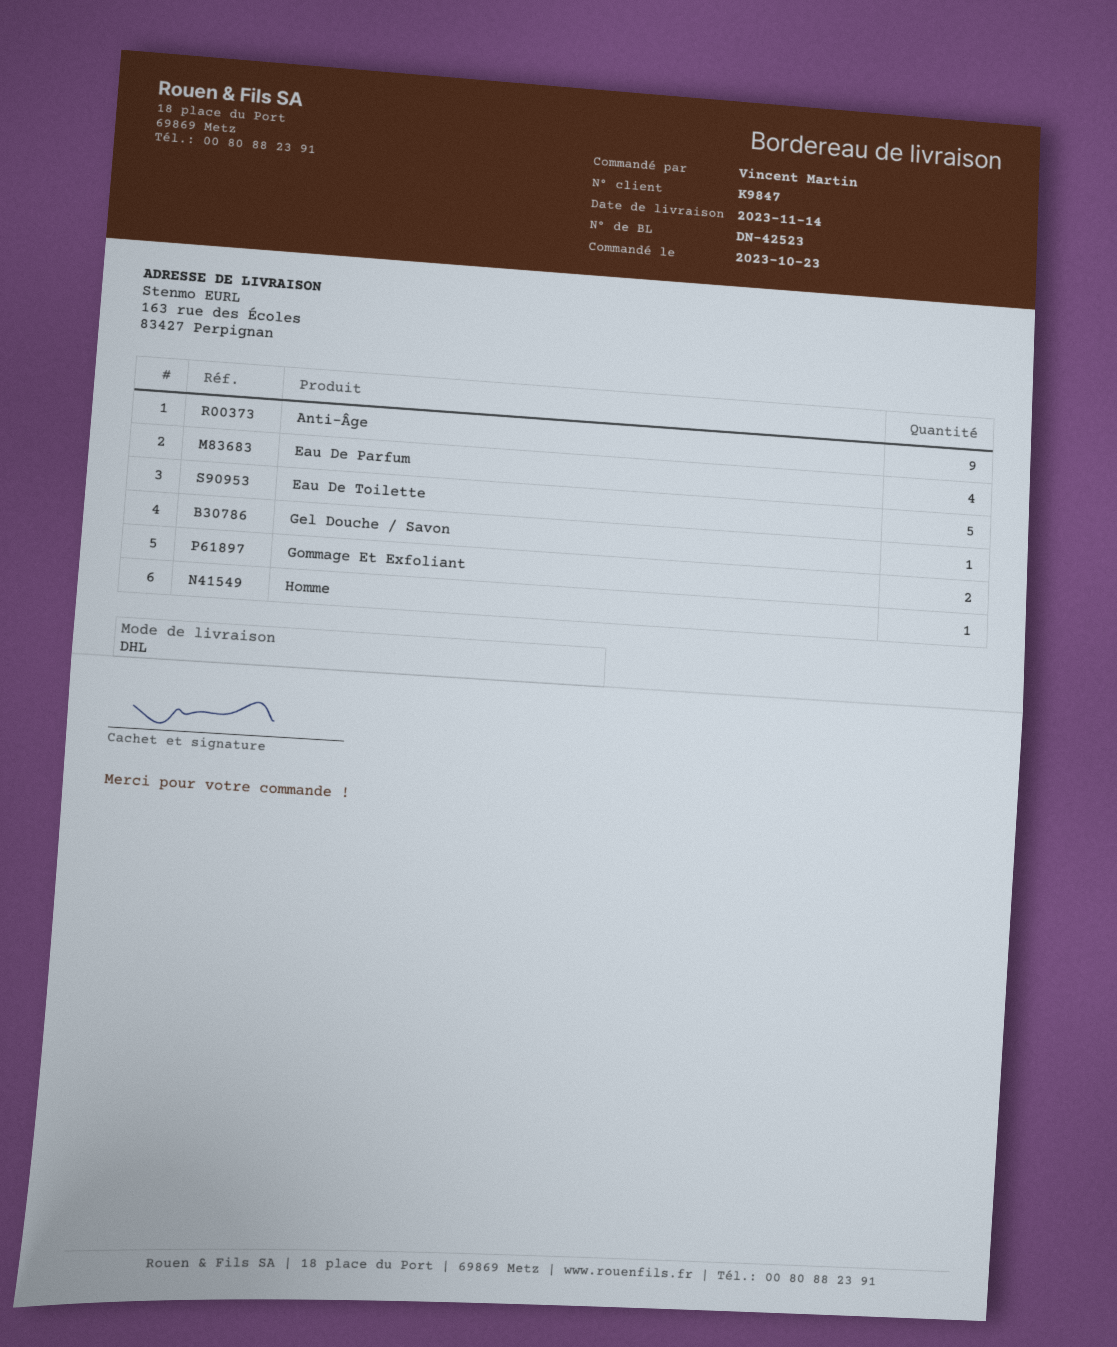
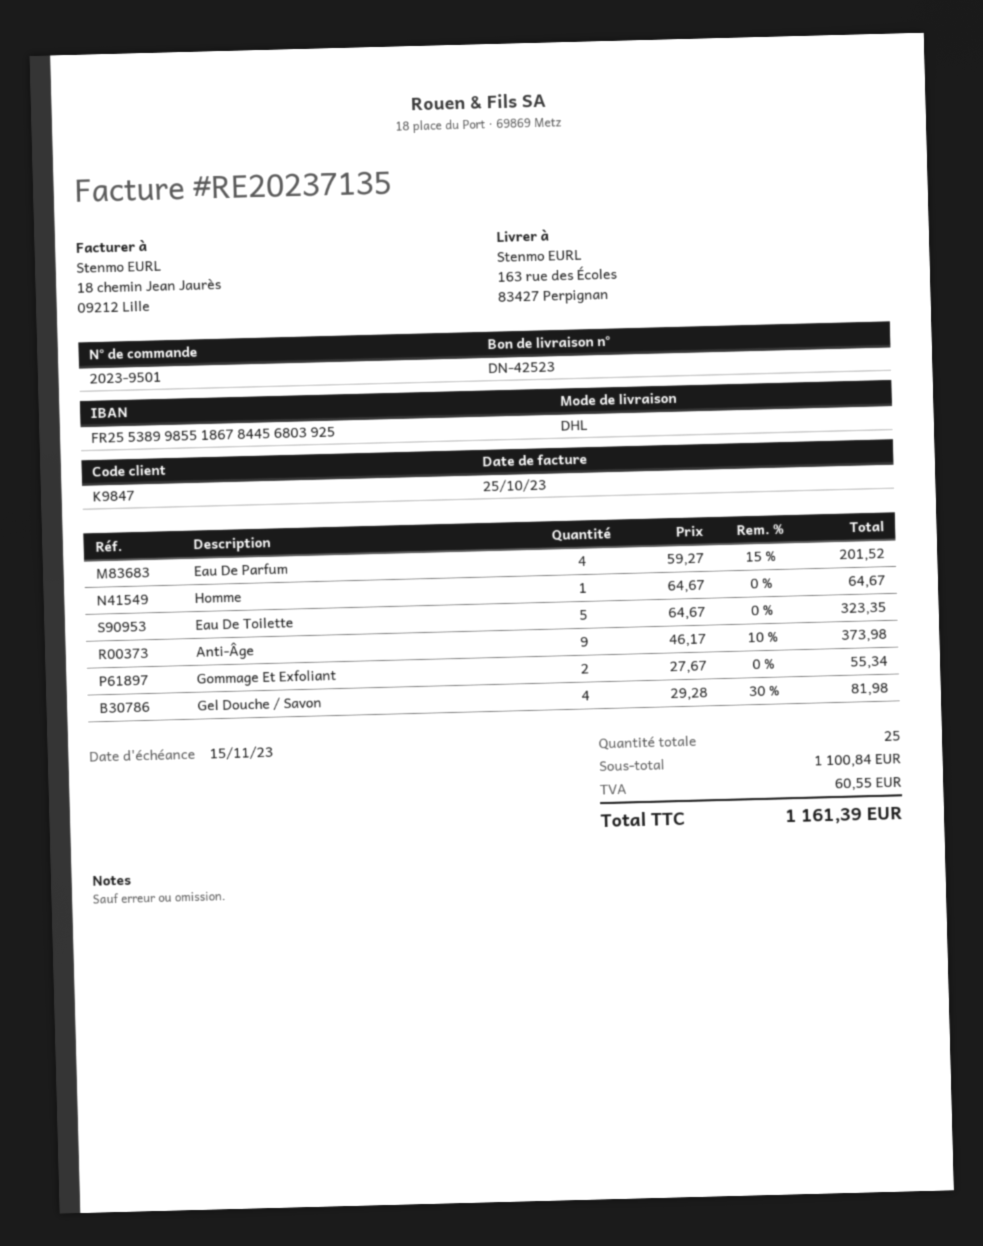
Gel Douche / Savon: 1 -> 4

